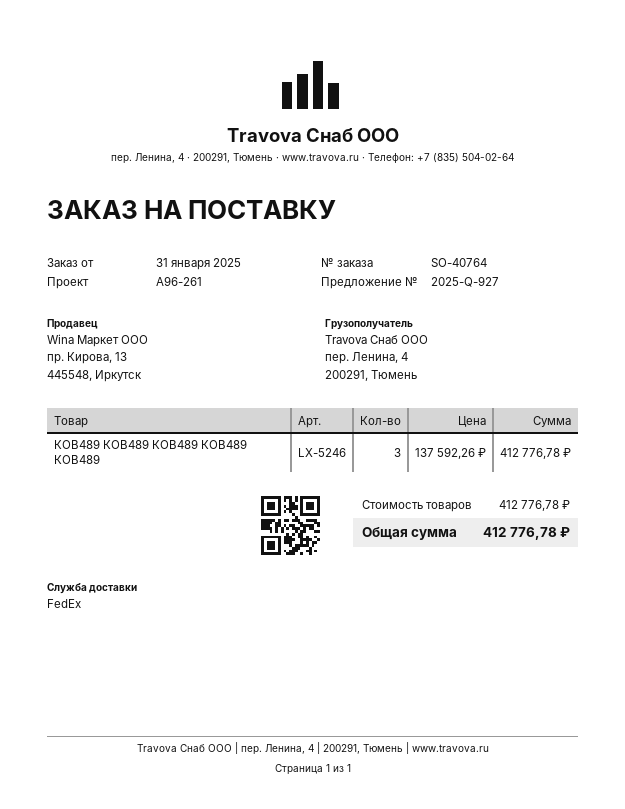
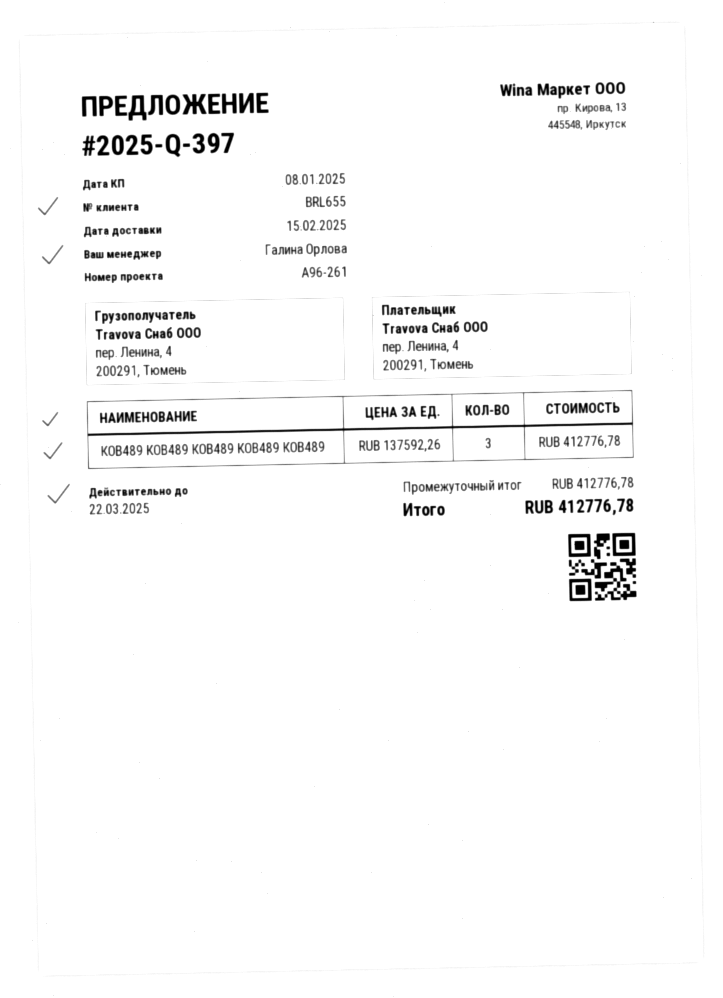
quote number: 2025-Q-927 -> 2025-Q-397

